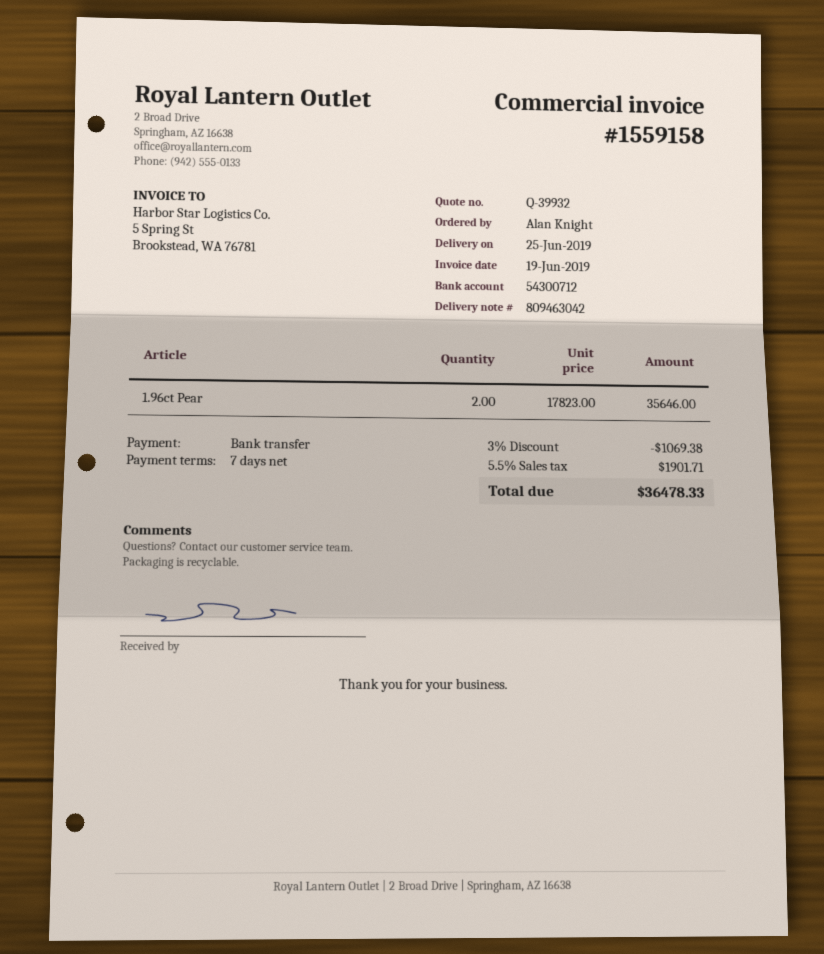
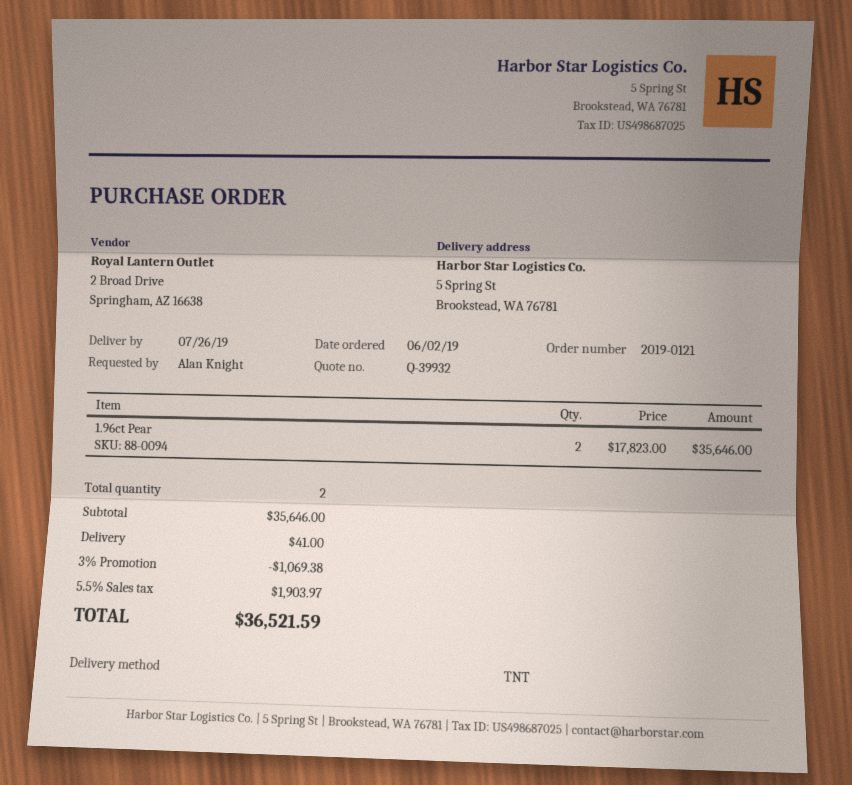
delivery date: 2019-06-25 -> 2019-07-26
shipping: none -> 41.00
tax: 5.5% = 1901.71 -> 5.5% = 1903.97
total: 36478.33 -> 36521.59

